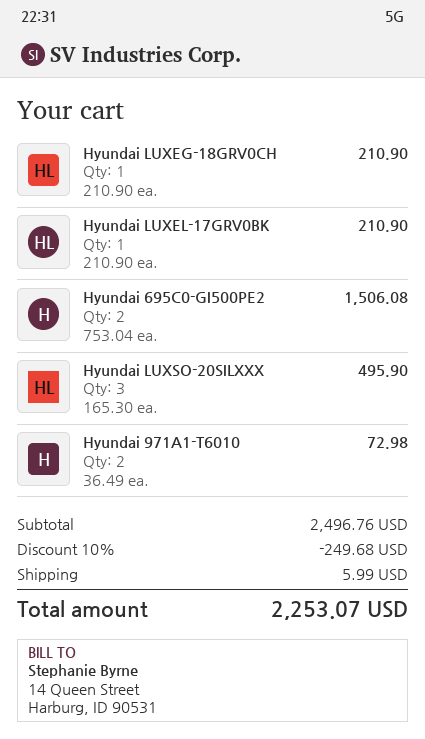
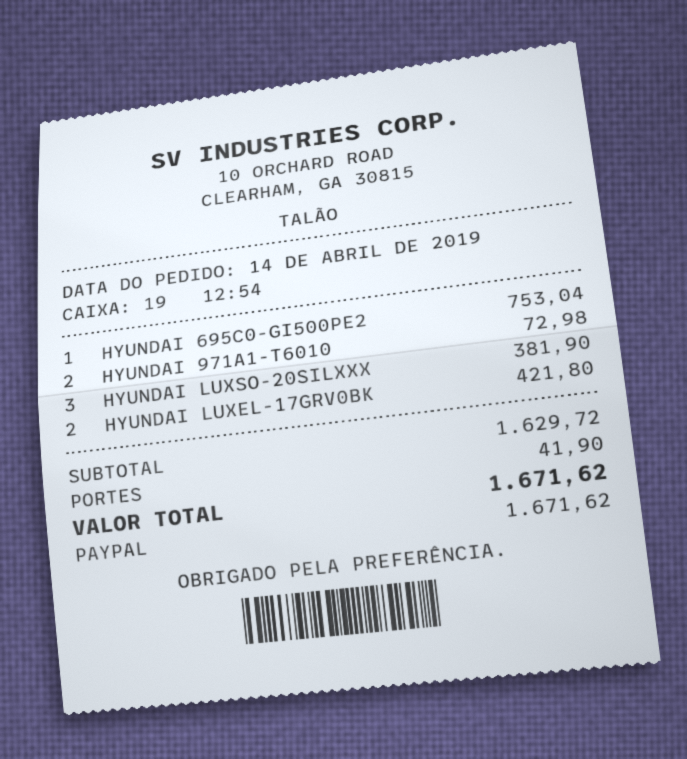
Hyundai LUXEG-18GRV0CH: 1 for 210.90 -> none
Hyundai LUXEL-17GRV0BK: 1 for 210.90 -> 2 for 421.80
Hyundai 695C0-GI500PE2: 2 for 1506.08 -> 1 for 753.04
Hyundai LUXSO-20SILXXX: 3 for 495.90 -> 3 for 381.90
subtotal: 2496.76 -> 1629.72
discount: 10% = 249.68 -> none
shipping: 5.99 -> 41.90
total: 2253.07 -> 1671.62

